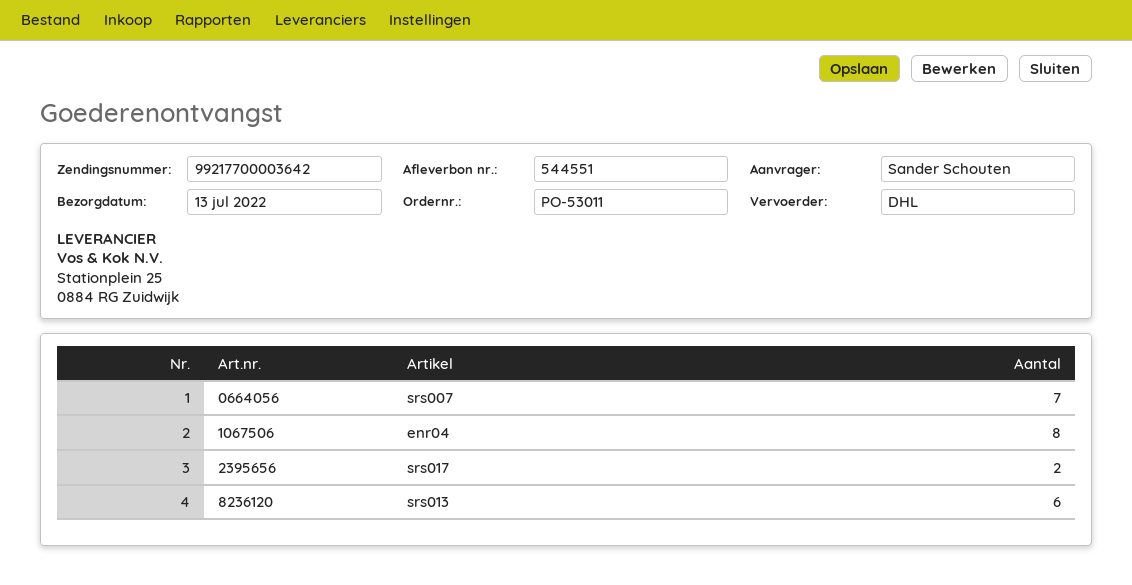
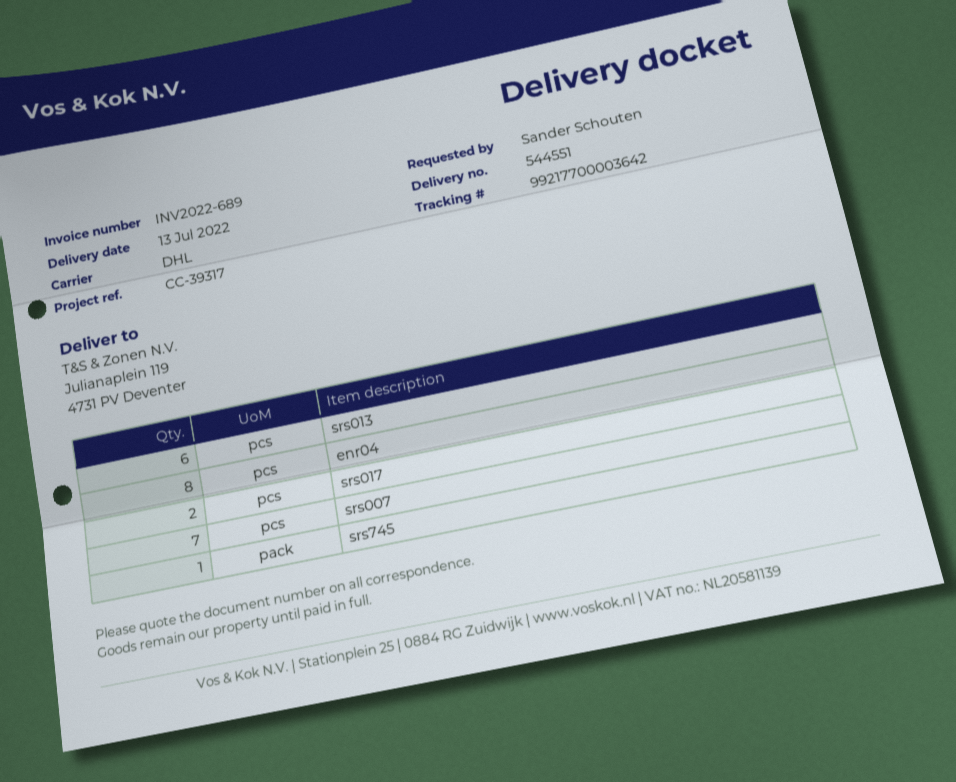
srs745: none -> 1

